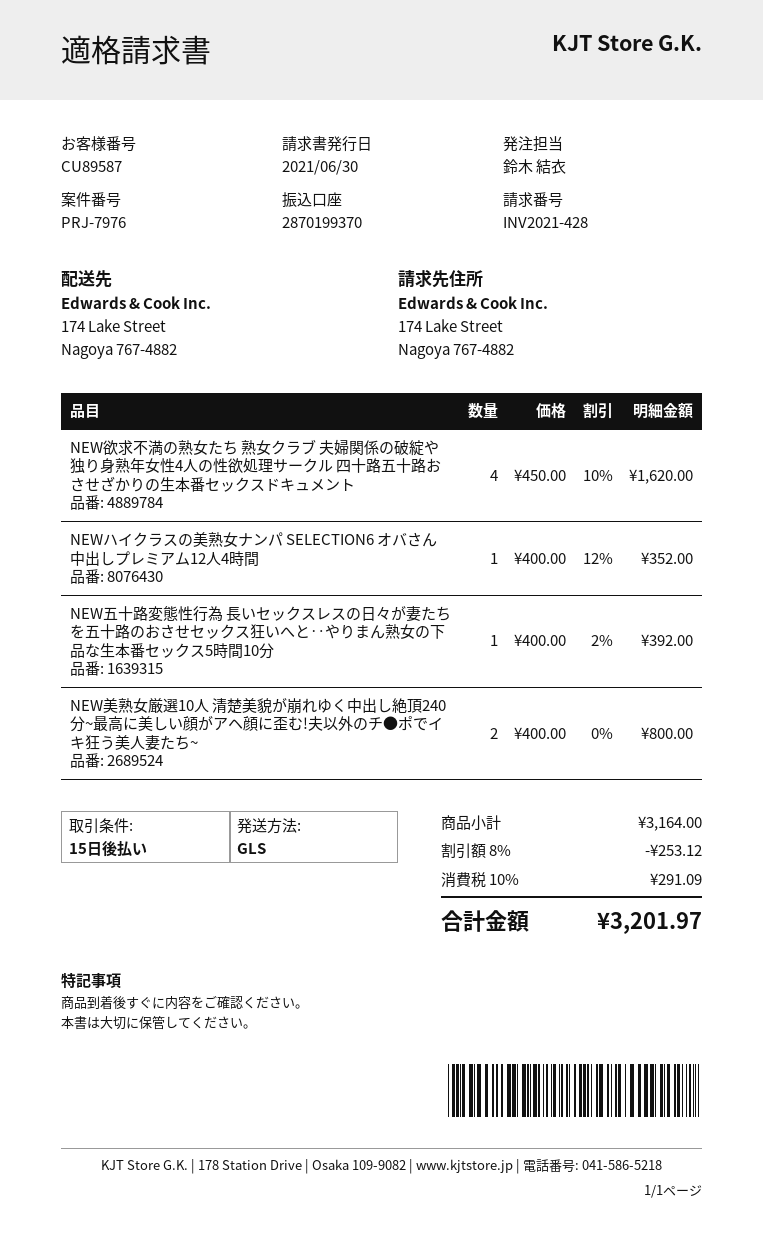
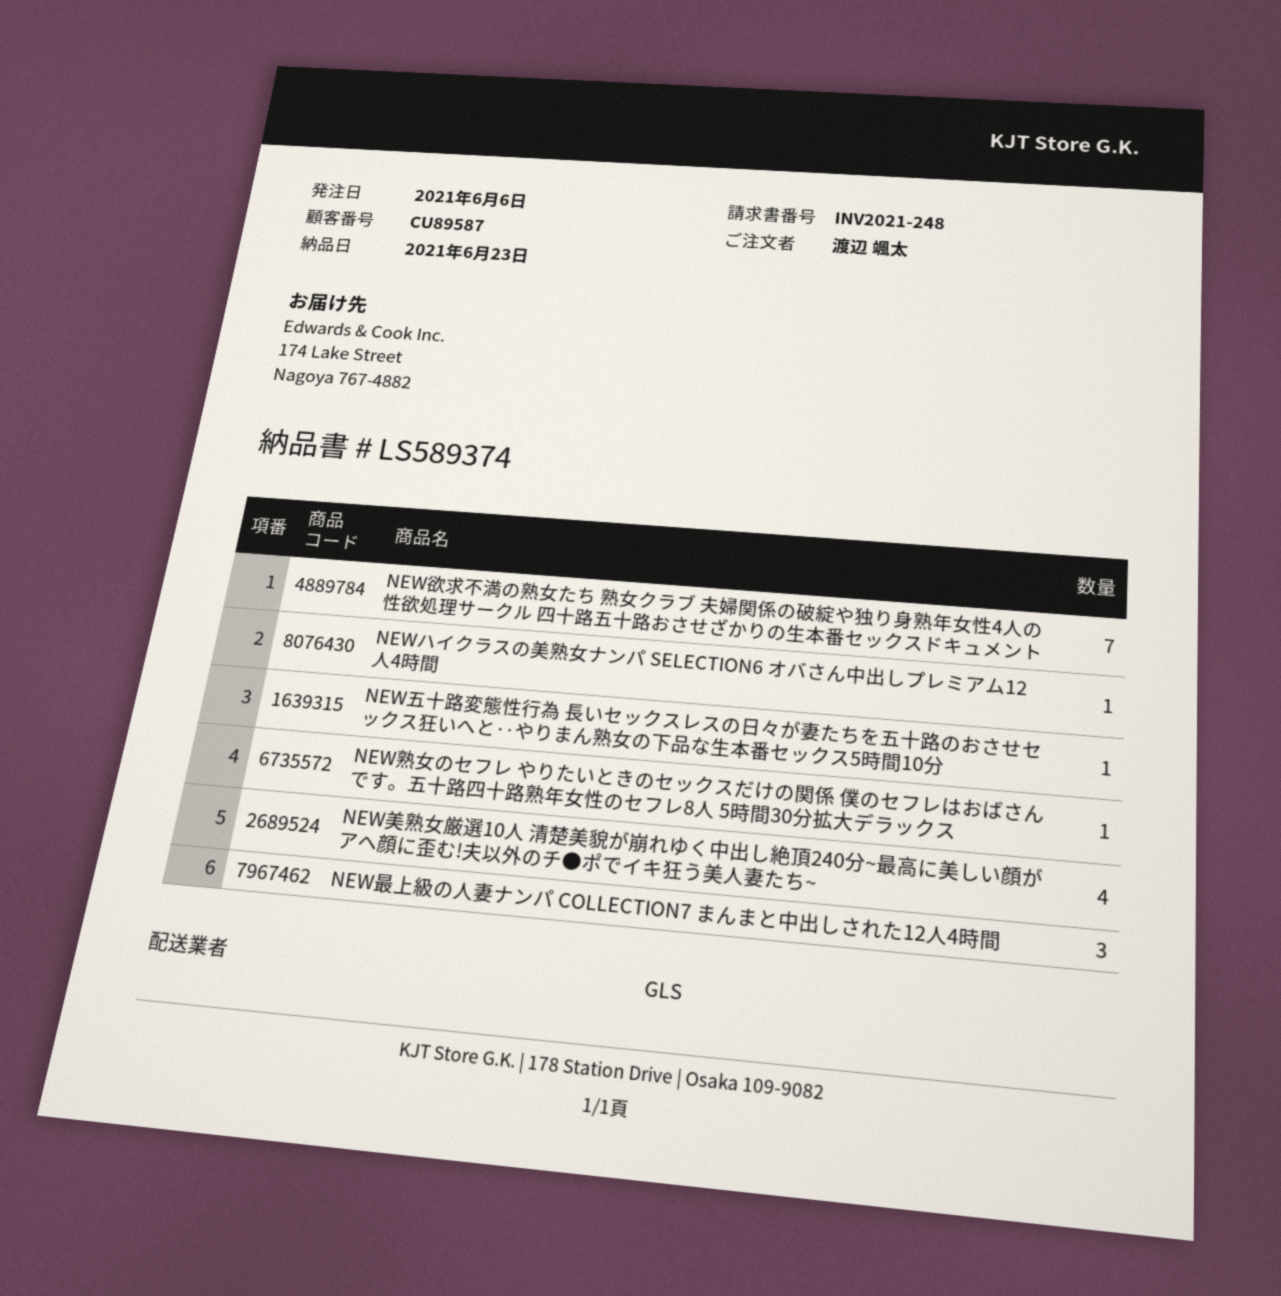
invoice number: INV2021-428 -> INV2021-248
ordered by: 鈴木 結衣 -> 渡辺 颯太
NEW欲求不満の熟女たち 熟女クラブ 夫婦関係の破綻や独り身熟年女性4人の性欲処理サークル 四十路五十路おさせざかりの生本番セックスドキュメント: 4 -> 7
NEW美熟女厳選10人 清楚美貌が崩れゆく中出し絶頂240分~最高に美しい顔がアヘ顔に歪む!夫以外のチ●ポでイキ狂う美人妻たち~: 2 -> 4
NEW熟女のセフレ やりたいときのセックスだけの関係 僕のセフレはおばさんです。五十路四十路熟年女性のセフレ8人 5時間30分拡大デラックス: none -> 1
NEW最上級の人妻ナンパ COLLECTION7 まんまと中出しされた12人4時間: none -> 3

